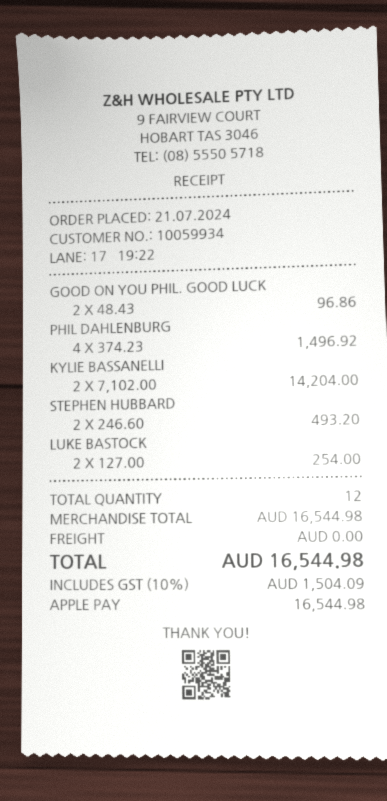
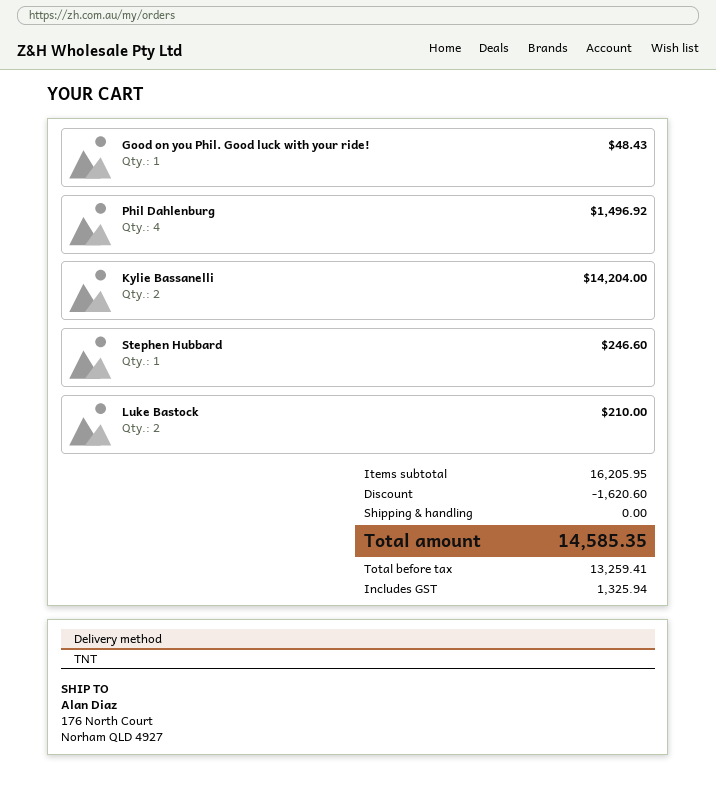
GOOD ON YOU PHIL. GOOD LUCK: 2 for 96.86 -> 1 for 48.43
STEPHEN HUBBARD: 2 for 493.20 -> 1 for 246.60
LUKE BASTOCK: 2 for 254.00 -> 2 for 210.00
subtotal: 16544.98 -> 16205.95
discount: none -> 1620.60
tax: 1504.09 -> 1325.94
total: 16544.98 -> 14585.35

